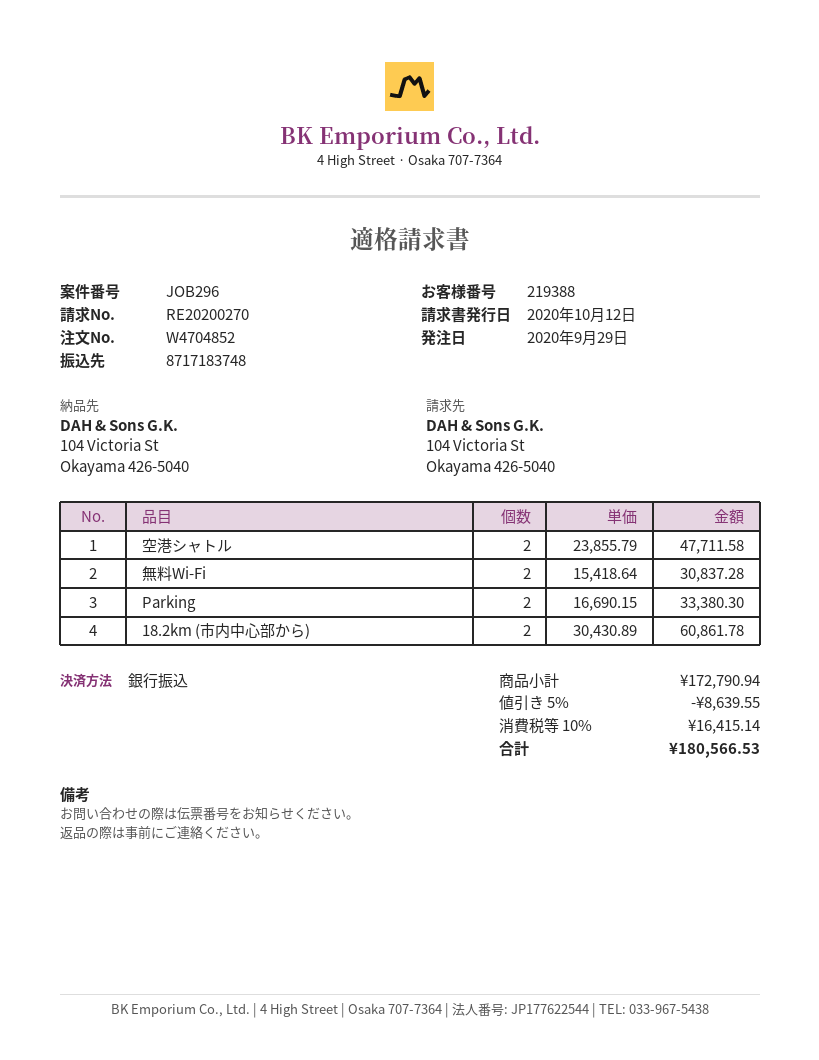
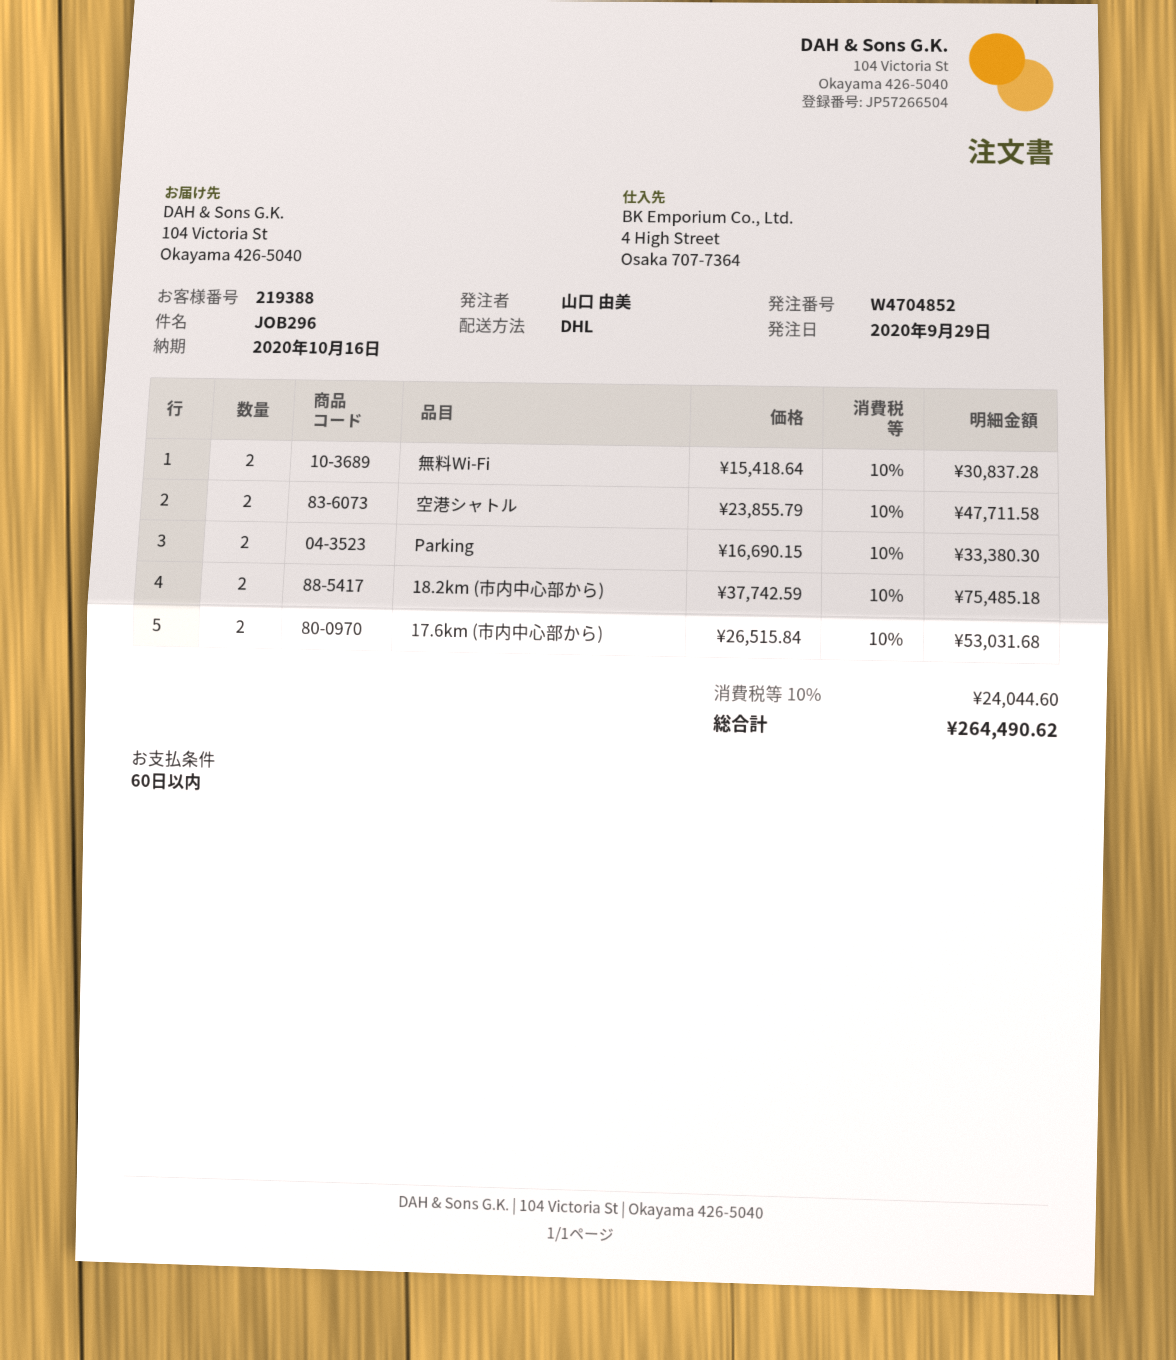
18.2km (市内中心部から): 2 x 30430.89 = 60861.78 -> 2 x 37742.59 = 75485.18
17.6km (市内中心部から): none -> 2 x 26515.84 = 53031.68
discount: 5% = 8639.55 -> none
tax: 10% = 16415.14 -> 10% = 24044.60
total: 180566.53 -> 264490.62

